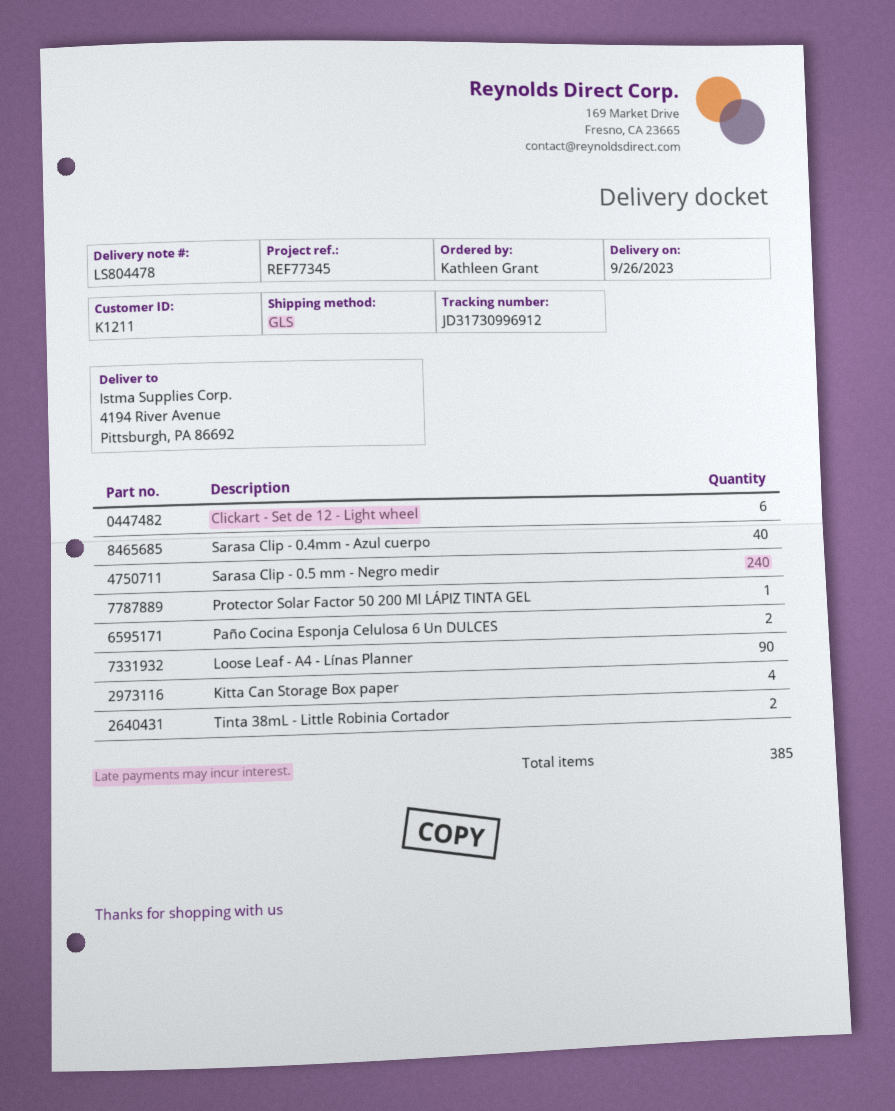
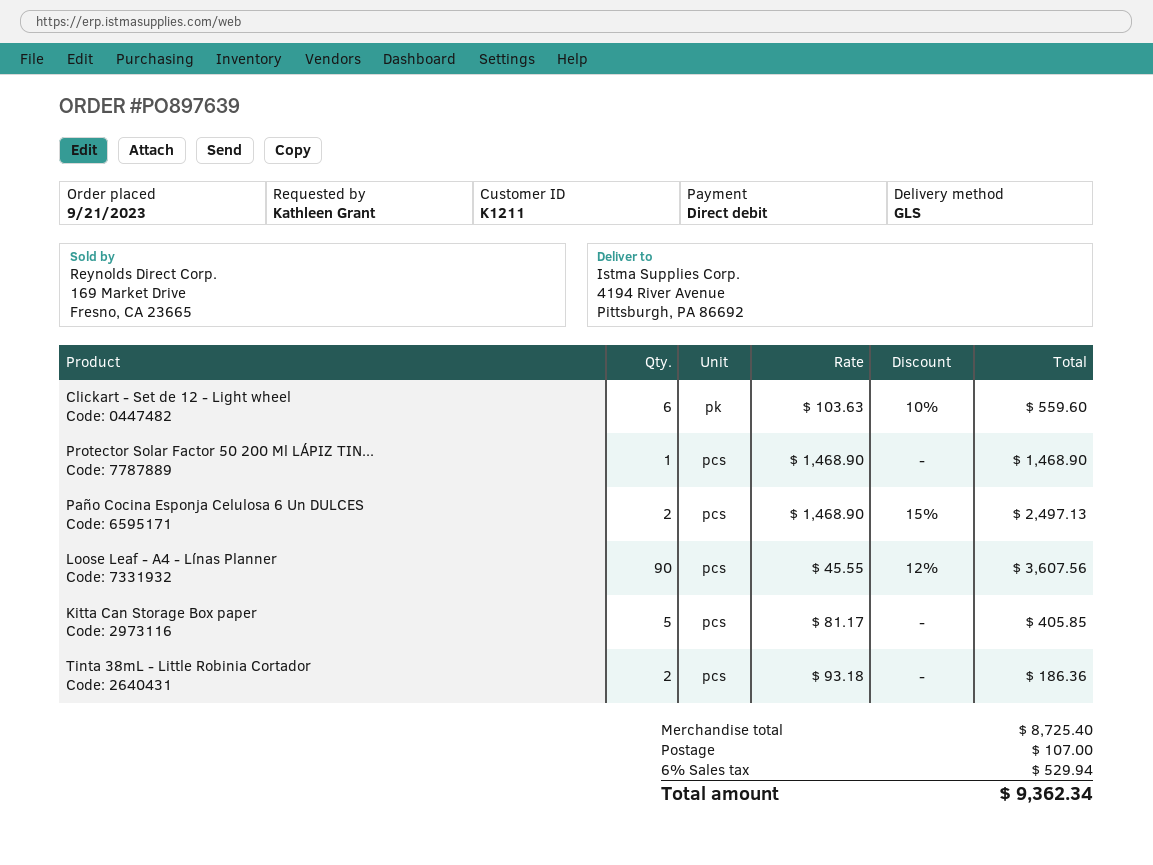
Sarasa Clip - 0.4mm - Azul cuerpo: 40 -> none
Sarasa Clip - 0.5 mm - Negro medir: 240 -> none
Kitta Can Storage Box paper: 4 -> 5

